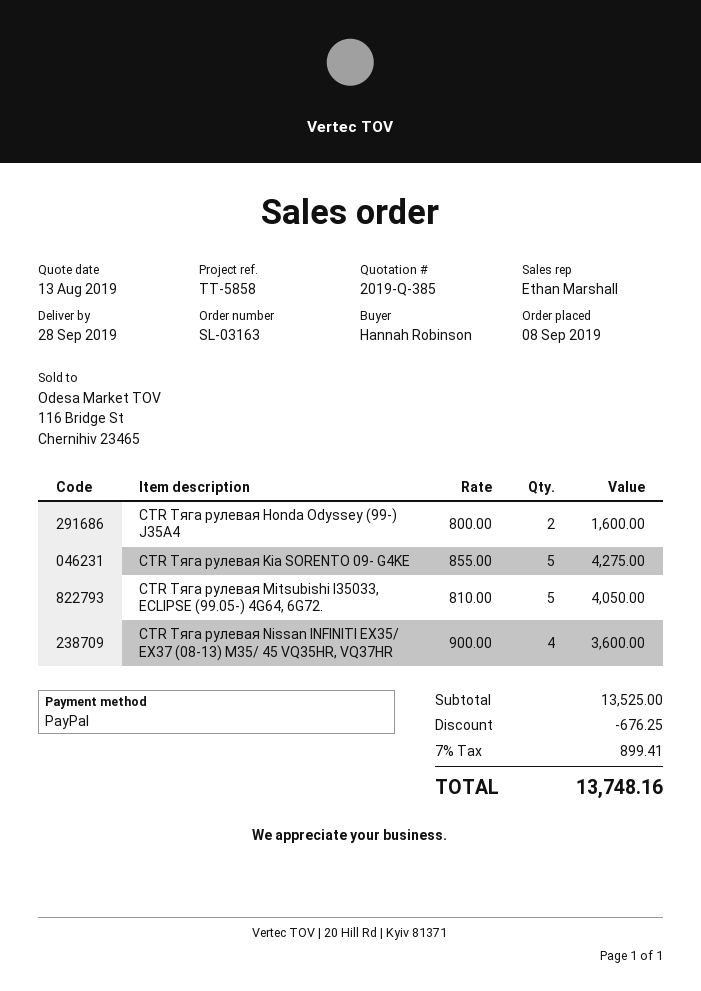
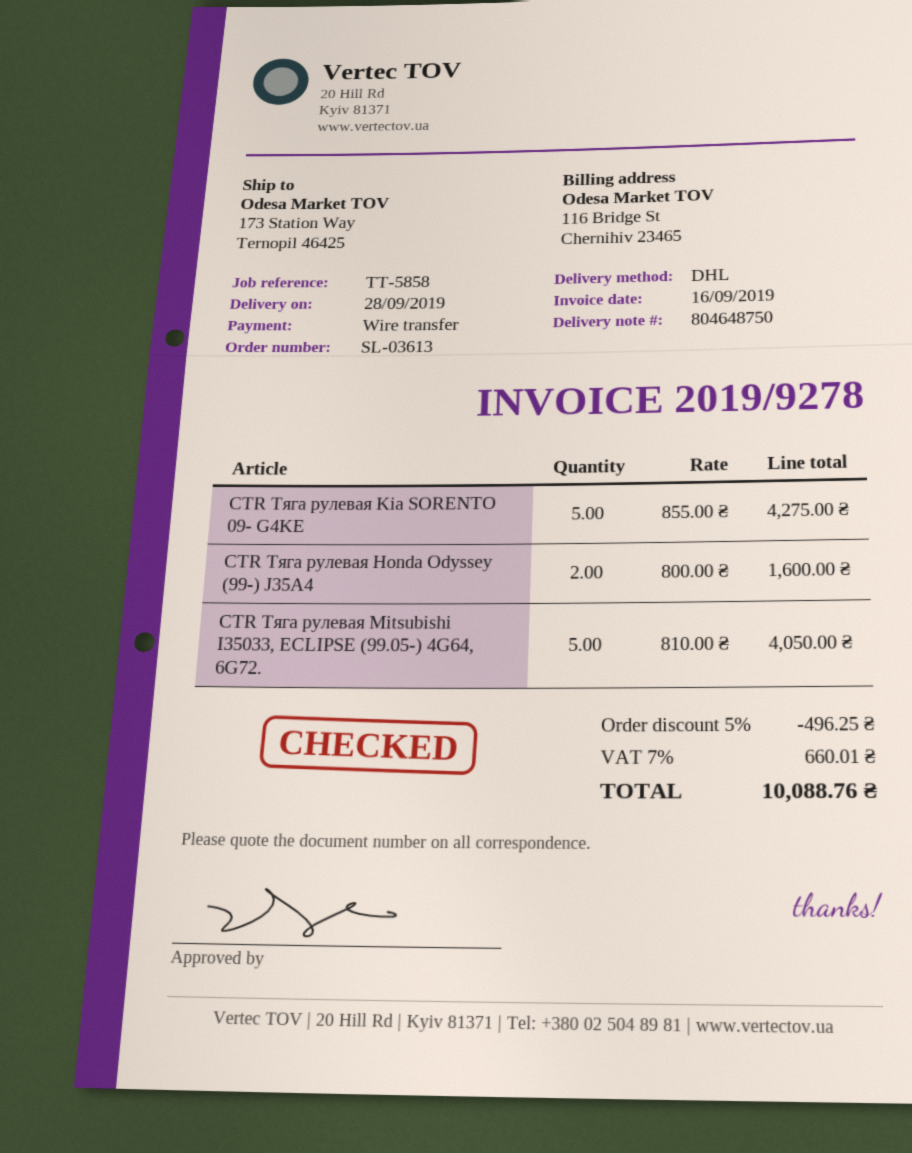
order number: SL-03163 -> SL-03613
payment method: PayPal -> bank transfer
CTR Тяга рулевая Nissan INFINITI EX35/ EX37 (08-13) M35/ 45 VQ35HR, VQ37HR: 4 x 900.00 = 3600.00 -> none
discount: 676.25 -> 496.25
tax: 7% = 899.41 -> 7% = 660.01
total: 13748.16 -> 10088.76

